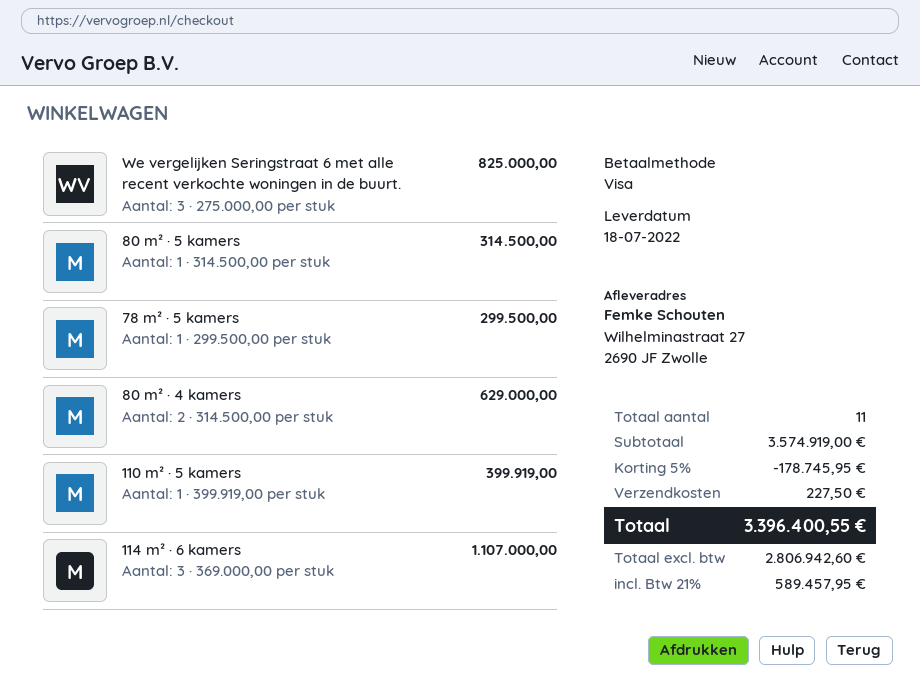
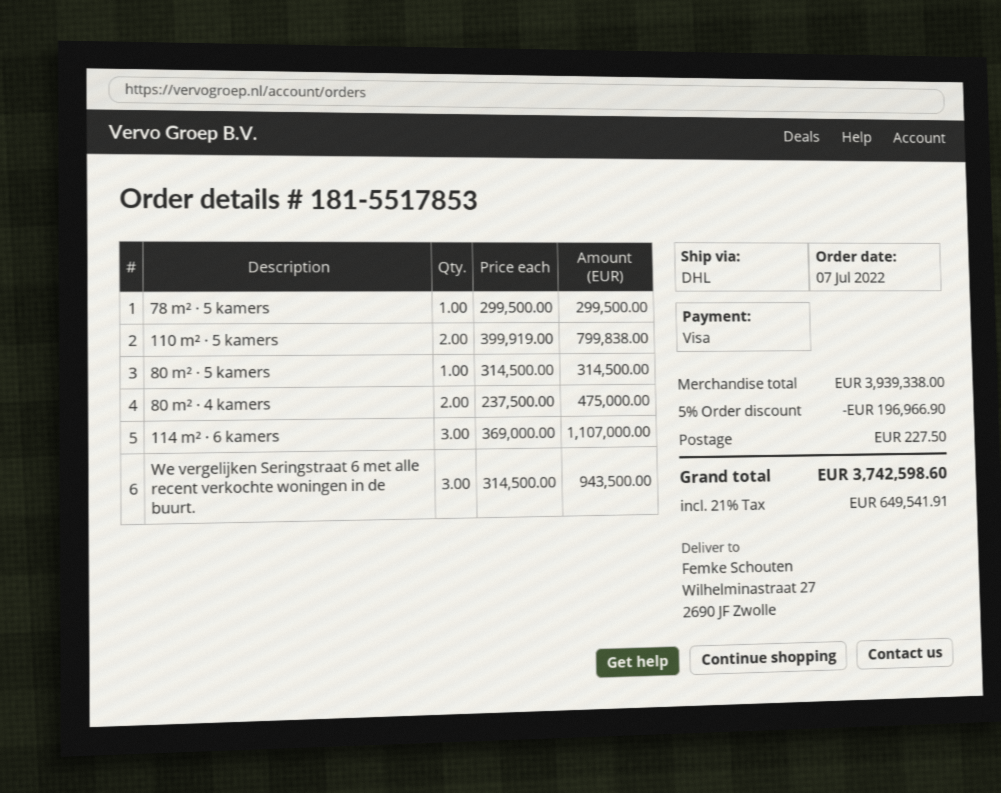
We vergelijken Seringstraat 6 met alle recent verkochte woningen in de buurt.: 3 x 275000.00 = 825000.00 -> 3 x 314500.00 = 943500.00
80 m² · 4 kamers: 2 x 314500.00 = 629000.00 -> 2 x 237500.00 = 475000.00
110 m² · 5 kamers: 1 x 399919.00 = 399919.00 -> 2 x 399919.00 = 799838.00
subtotal: 3574919.00 -> 3939338.00
discount: 5% = 178745.95 -> 5% = 196966.90
tax: 21% = 589457.95 -> 21% = 649541.91
total: 3396400.55 -> 3742598.60

